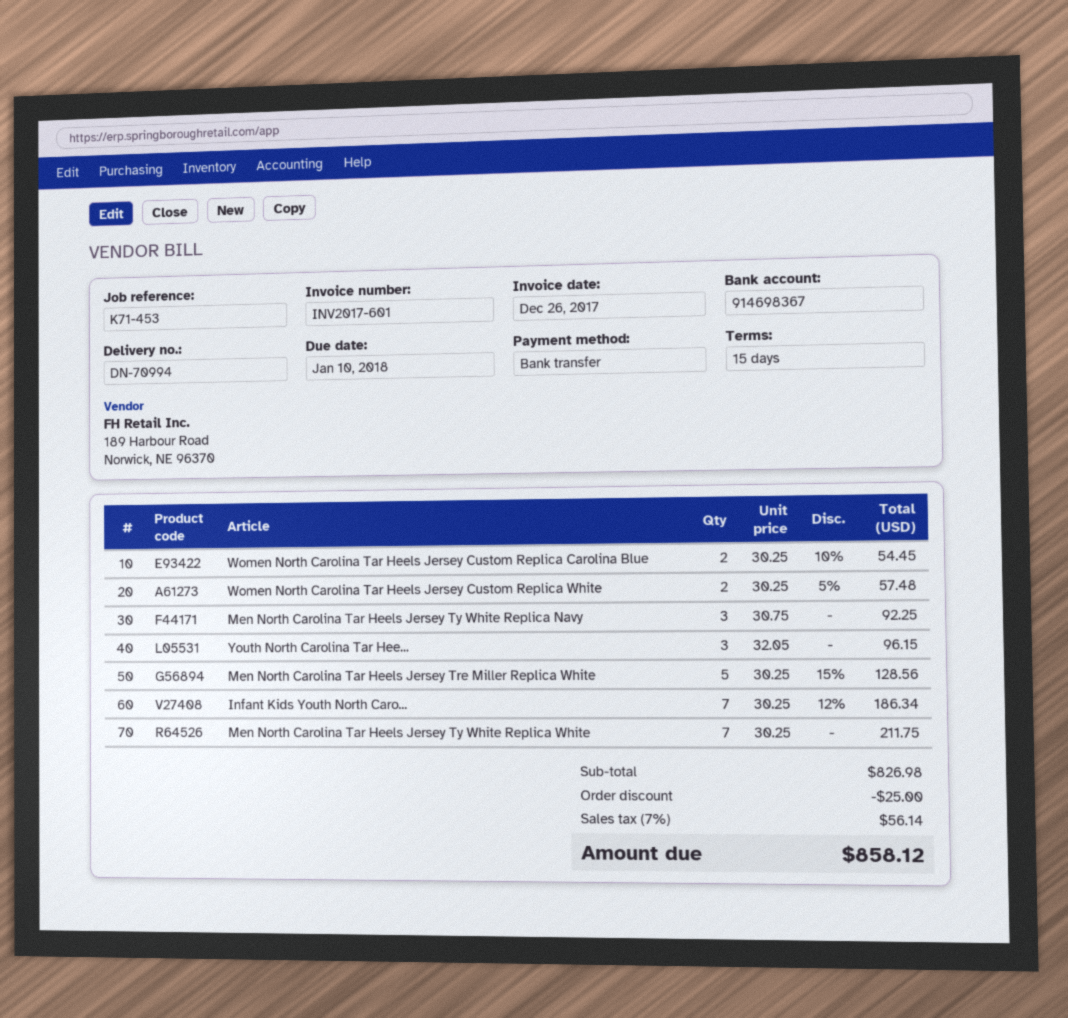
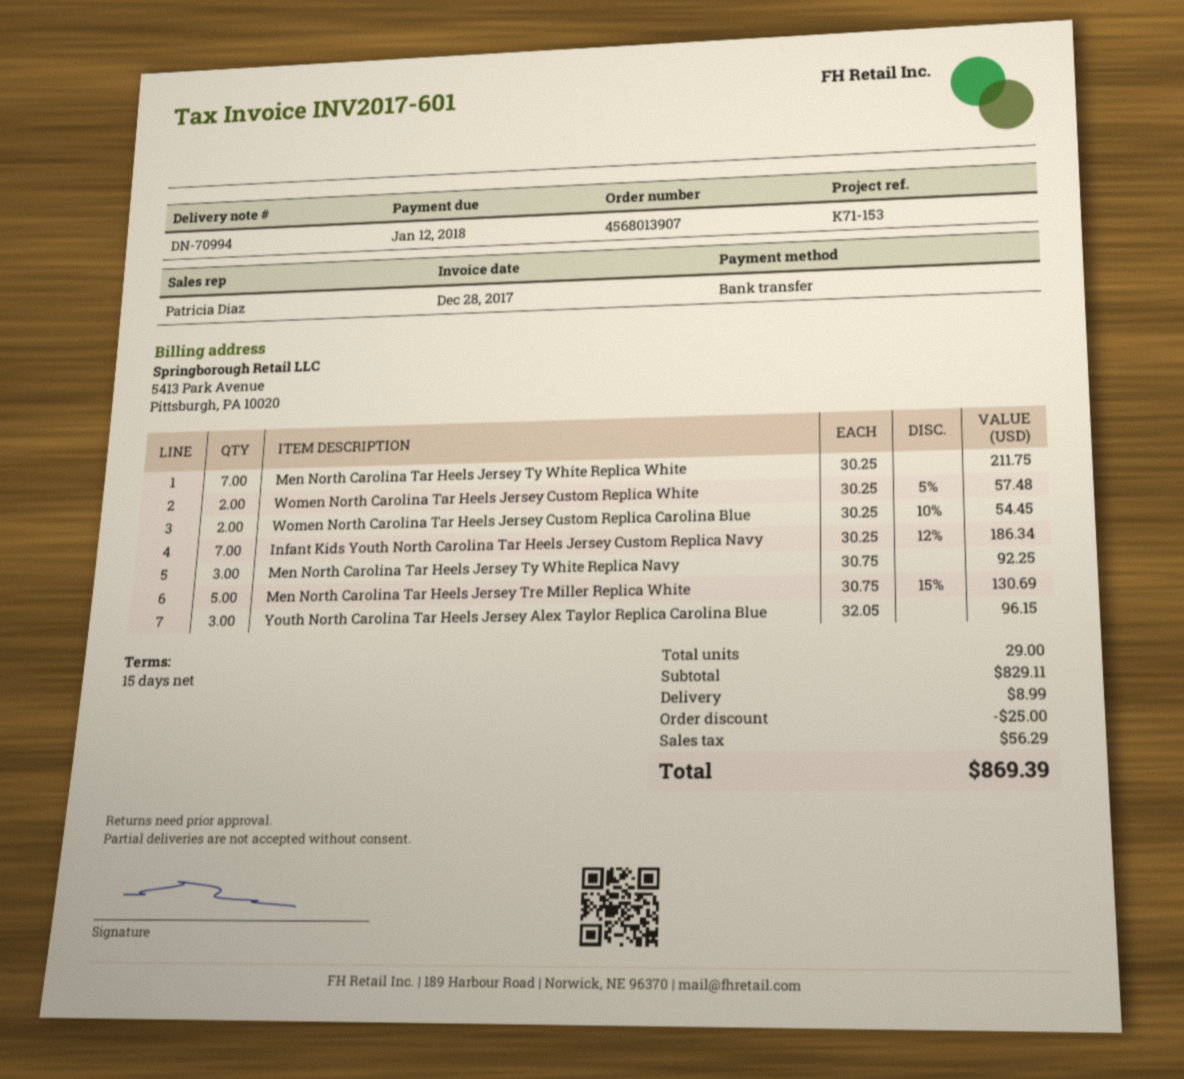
invoice date: 2017-12-26 -> 2017-12-28
due date: 2018-01-10 -> 2018-01-12
reference: K71-453 -> K71-153
Men North Carolina Tar Heels Jersey Tre Miller Replica White: 5 x 30.25 - 15% = 128.56 -> 5 x 30.75 - 15% = 130.69
subtotal: 826.98 -> 829.11
shipping: none -> 8.99
tax: 56.14 -> 56.29
total: 858.12 -> 869.39

